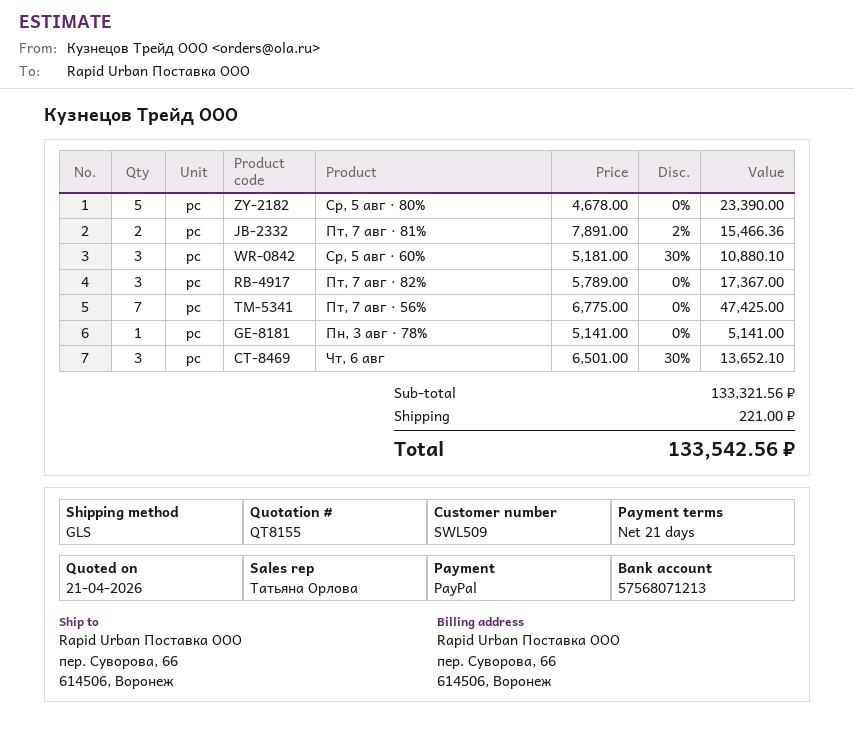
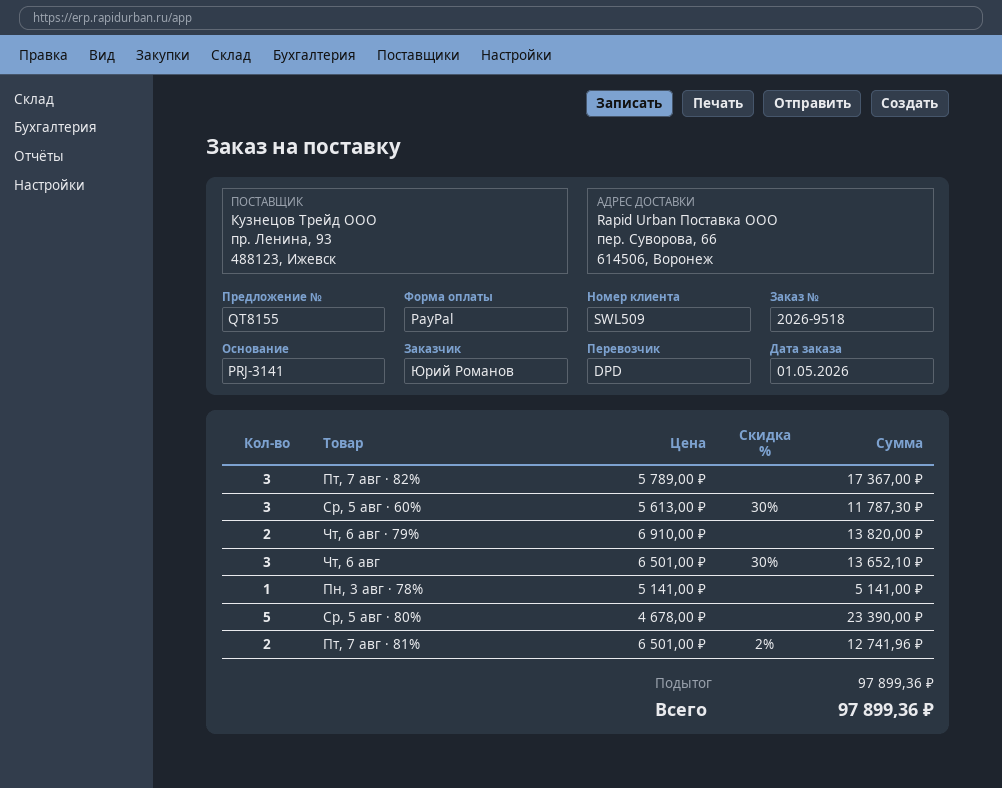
shipping method: GLS -> DPD
Пт, 7 авг · 81%: 2 x 7891.00 - 2% = 15466.36 -> 2 x 6501.00 - 2% = 12741.96
Ср, 5 авг · 60%: 3 x 5181.00 - 30% = 10880.10 -> 3 x 5613.00 - 30% = 11787.30
Пт, 7 авг · 56%: 7 x 6775.00 = 47425.00 -> none
Чт, 6 авг · 79%: none -> 2 x 6910.00 = 13820.00
subtotal: 133321.56 -> 97899.36
shipping: 221.00 -> none
total: 133542.56 -> 97899.36

